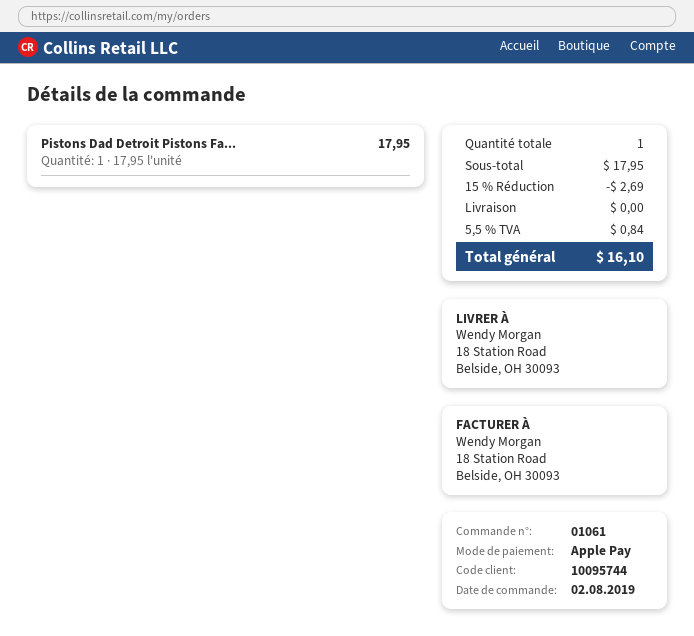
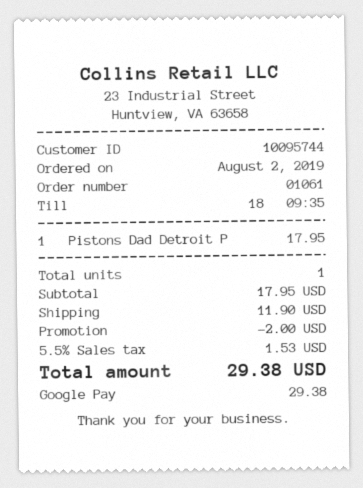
payment method: Apple Pay -> Google Pay
discount: 2.69 -> 2.00
shipping: 0.00 -> 11.90
tax: 5.5% = 0.84 -> 5.5% = 1.53
total: 16.10 -> 29.38

